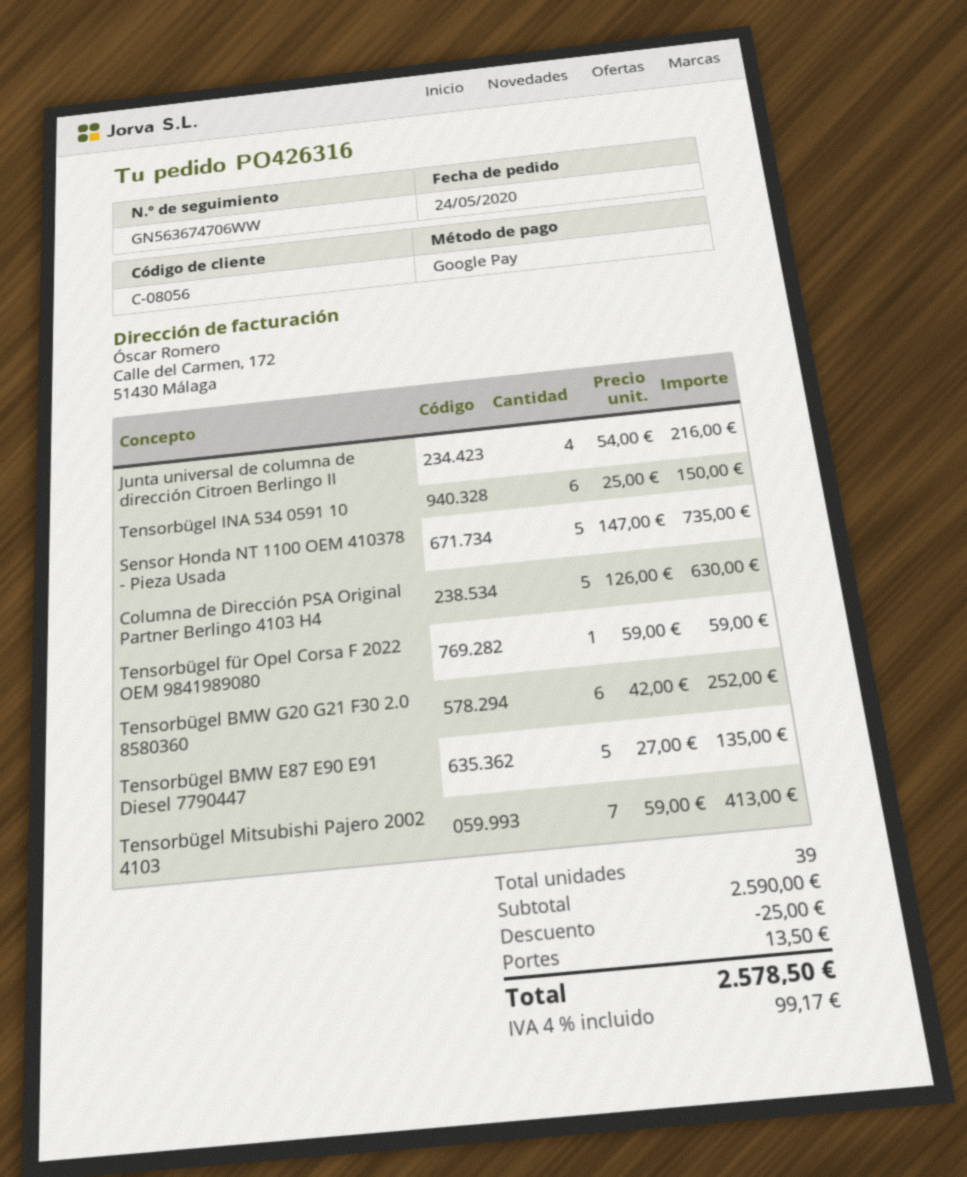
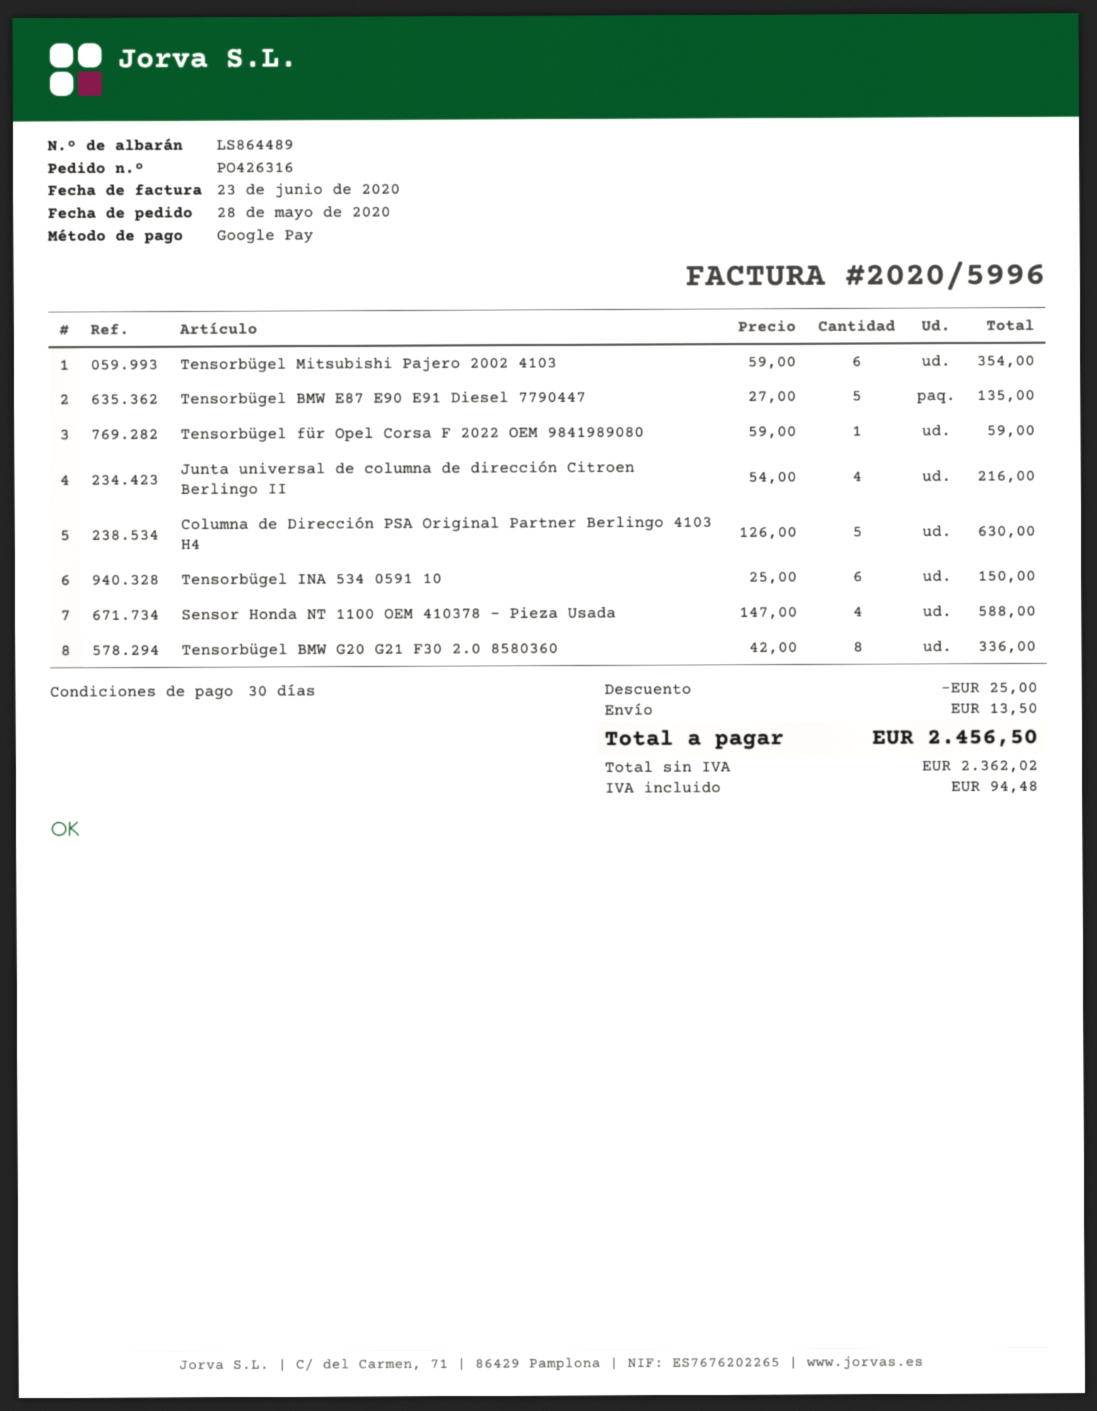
order date: 2020-05-24 -> 2020-05-28
Sensor Honda NT 1100 OEM 410378 - Pieza Usada: 5 x 147.00 = 735.00 -> 4 x 147.00 = 588.00
Tensorbügel BMW G20 G21 F30 2.0 8580360: 6 x 42.00 = 252.00 -> 8 x 42.00 = 336.00
Tensorbügel Mitsubishi Pajero 2002 4103: 7 x 59.00 = 413.00 -> 6 x 59.00 = 354.00
tax: 99.17 -> 94.48
total: 2578.50 -> 2456.50

